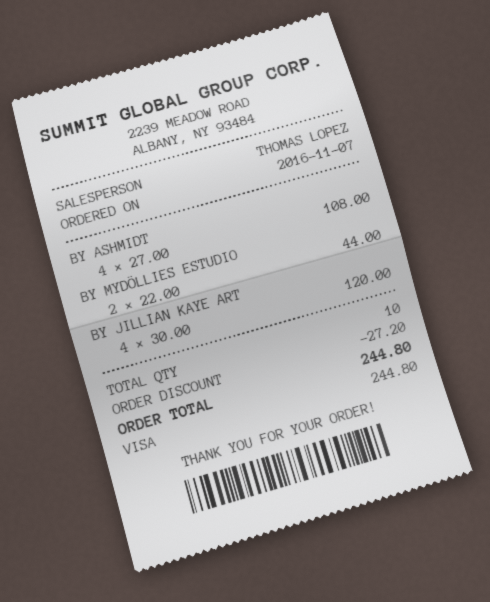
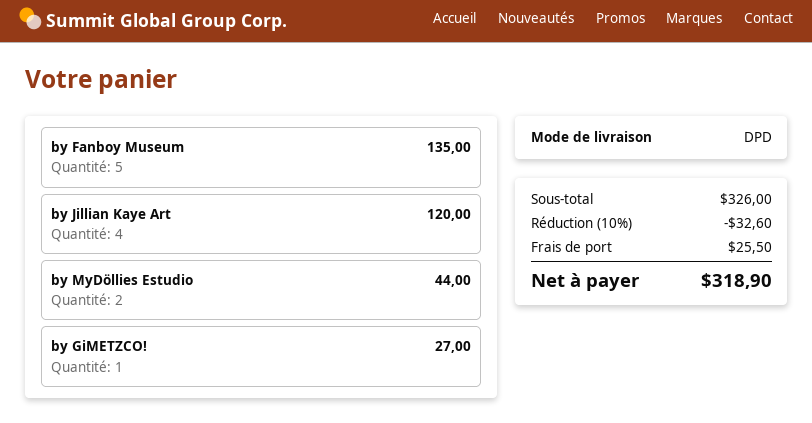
BY ASHMIDT: 4 for 108.00 -> none
by Fanboy Museum: none -> 5 for 135.00
by GiMETZCO!: none -> 1 for 27.00
discount: 27.20 -> 32.60
shipping: none -> 25.50
total: 244.80 -> 318.90

